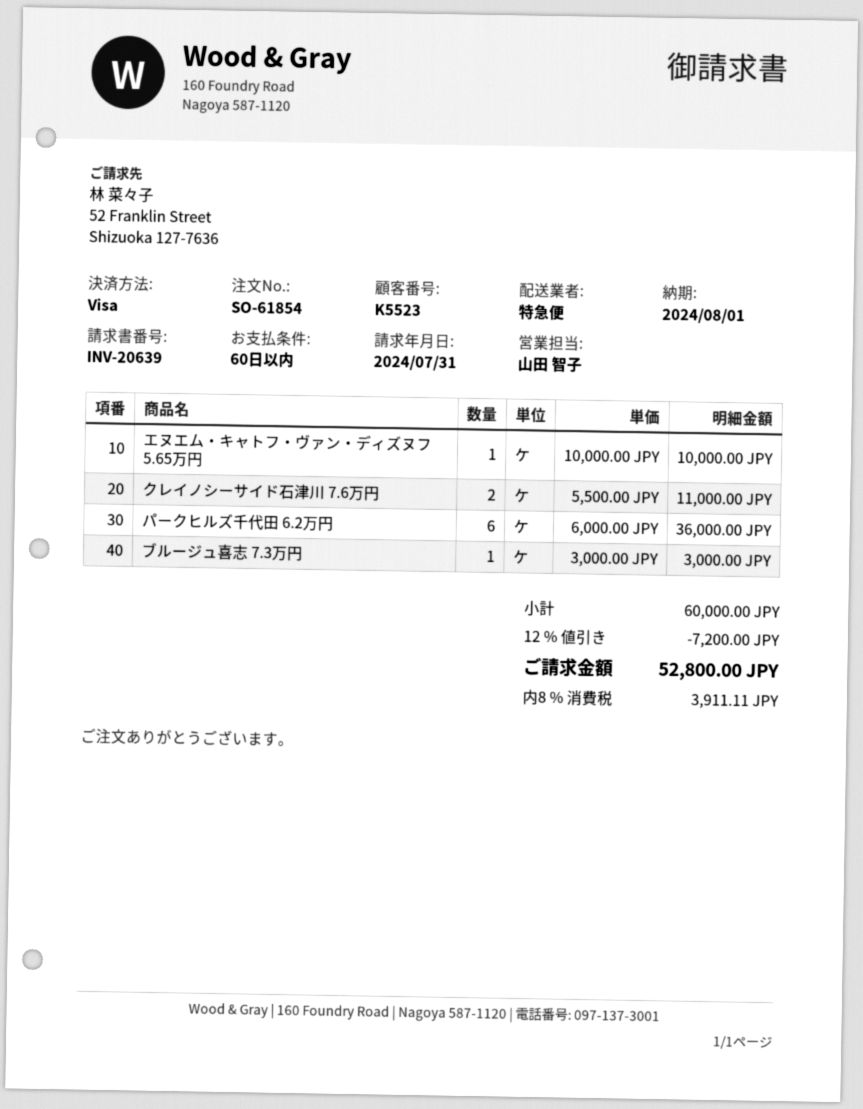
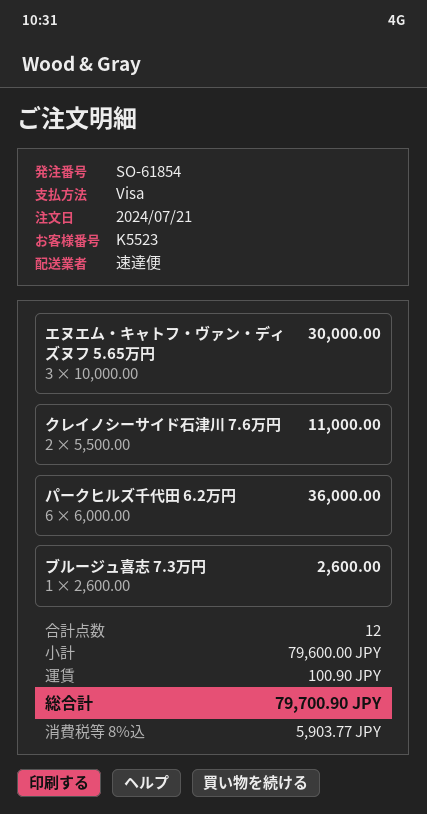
エヌエム・キャトフ・ヴァン・ディズヌフ 5.65万円: 1 x 10000.00 = 10000.00 -> 3 x 10000.00 = 30000.00
ブルージュ喜志 7.3万円: 1 x 3000.00 = 3000.00 -> 1 x 2600.00 = 2600.00
subtotal: 60000.00 -> 79600.00
discount: 12% = 7200.00 -> none
shipping: none -> 100.90
tax: 8% = 3911.11 -> 8% = 5903.77
total: 52800.00 -> 79700.90

